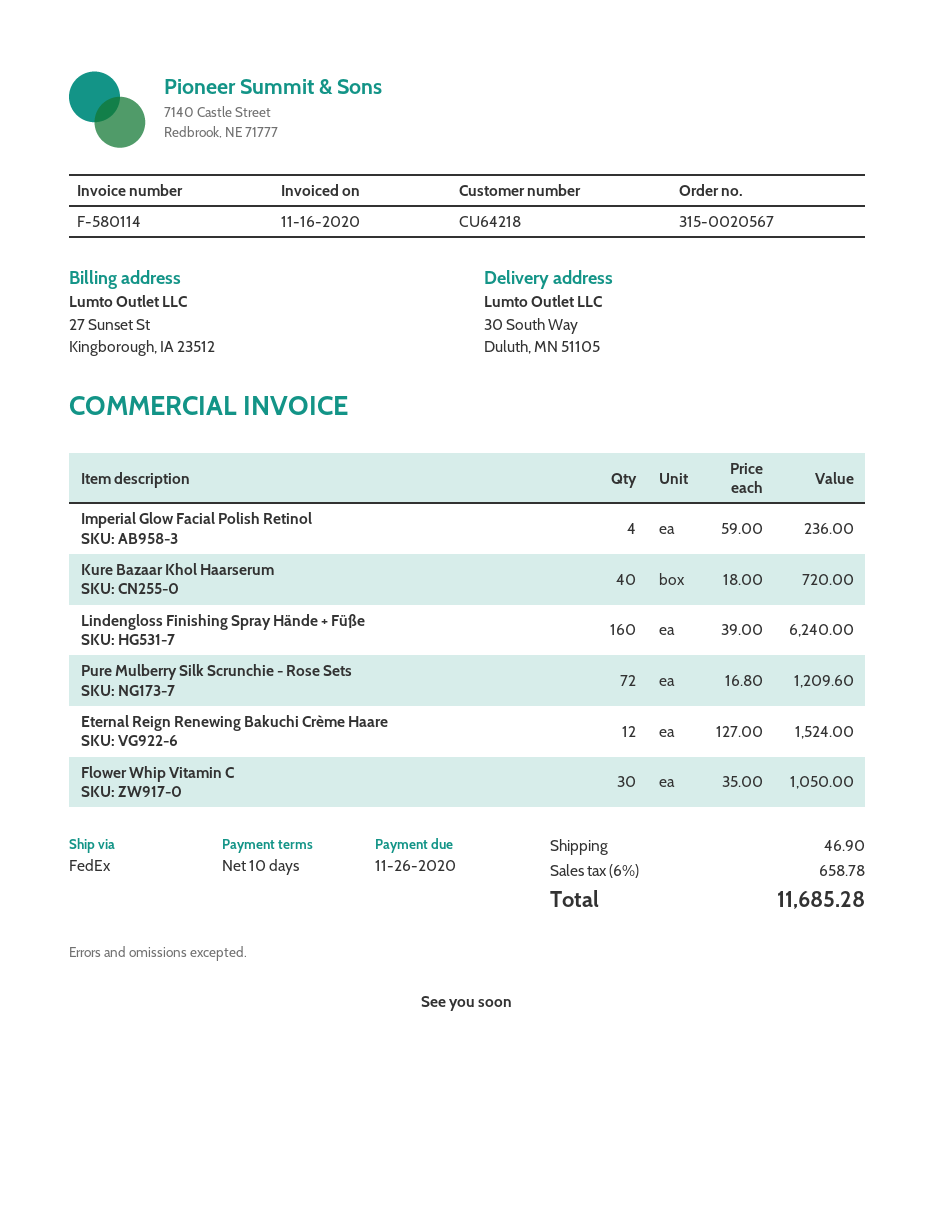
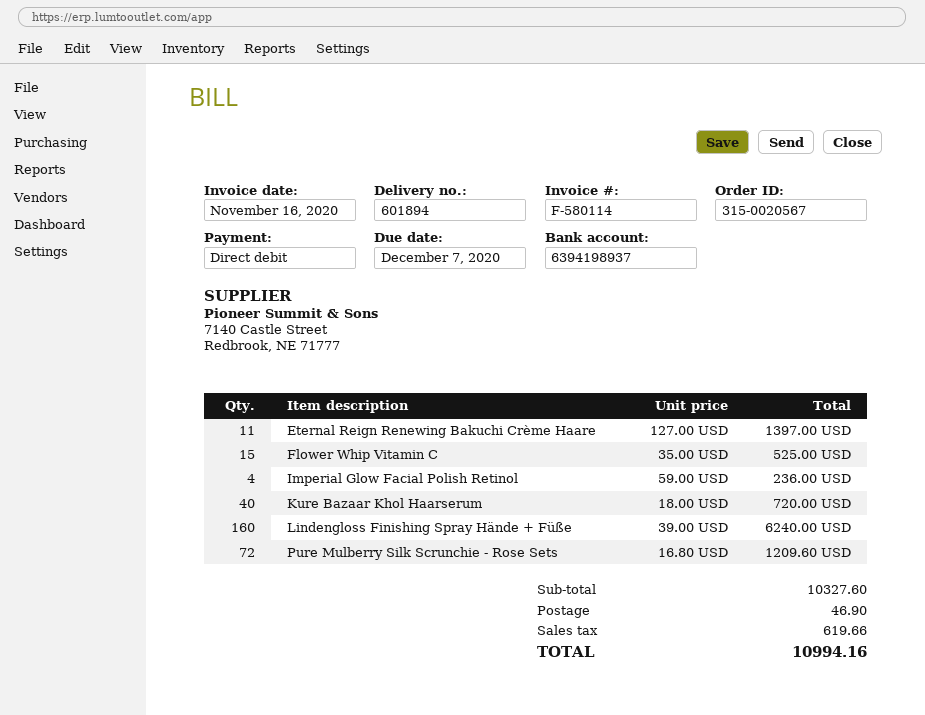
due date: 2020-11-26 -> 2020-12-07
Eternal Reign Renewing Bakuchi Crème Haare: 12 x 127.00 = 1524.00 -> 11 x 127.00 = 1397.00
Flower Whip Vitamin C: 30 x 35.00 = 1050.00 -> 15 x 35.00 = 525.00
tax: 658.78 -> 619.66
total: 11685.28 -> 10994.16

